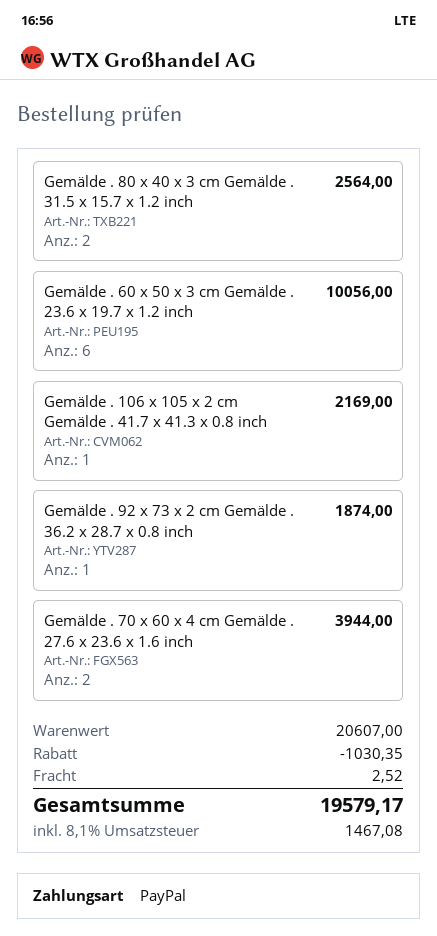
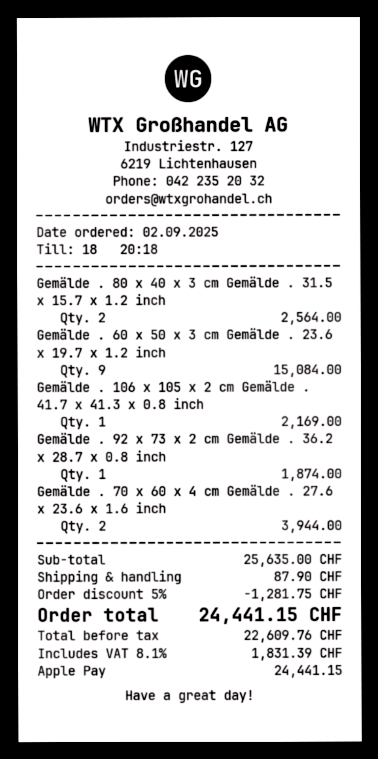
payment method: PayPal -> Apple Pay
Gemälde . 60 x 50 x 3 cm Gemälde . 23.6 x 19.7 x 1.2 inch: 6 for 10056.00 -> 9 for 15084.00
subtotal: 20607.00 -> 25635.00
discount: 1030.35 -> 1281.75
shipping: 2.52 -> 87.90
tax: 8.1% = 1467.08 -> 8.1% = 1831.39
total: 19579.17 -> 24441.15

